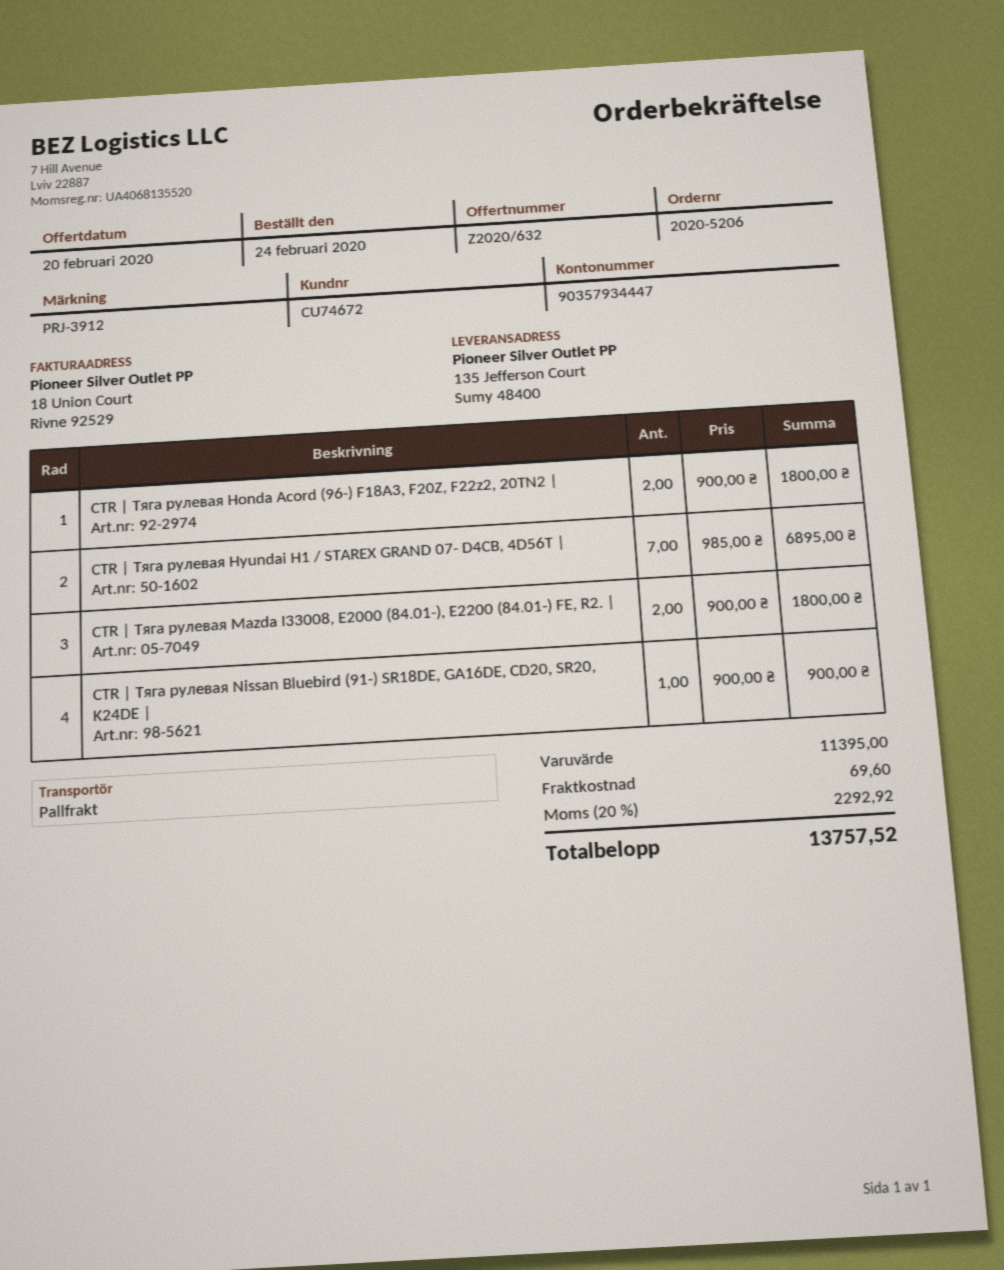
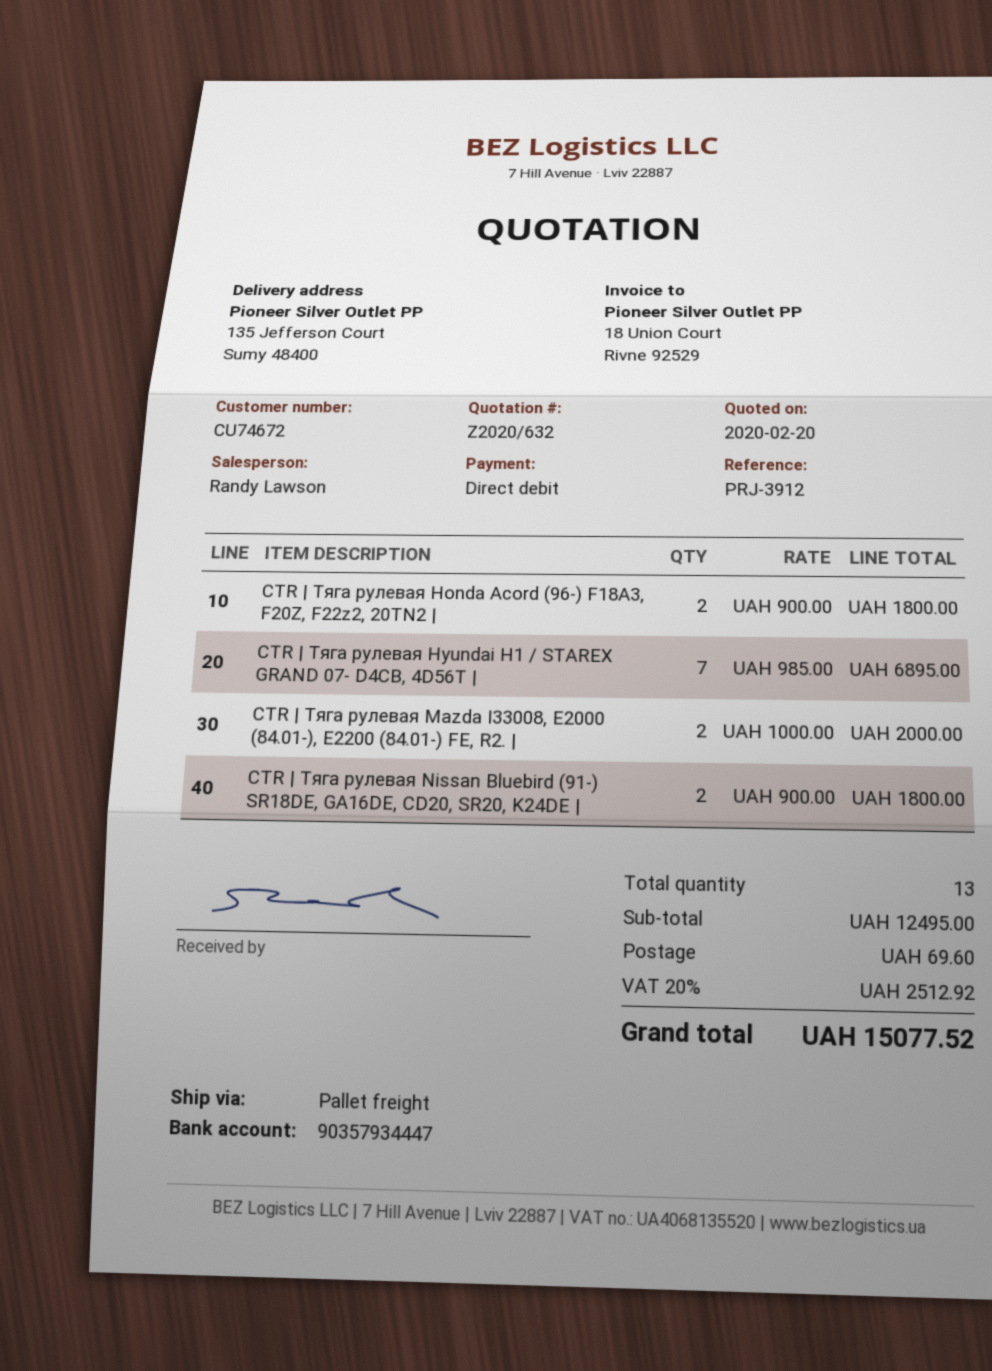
CTR | Тяга рулевая Mazda I33008, E2000 (84.01-), E2200 (84.01-) FE, R2. |: 2 x 900.00 = 1800.00 -> 2 x 1000.00 = 2000.00
CTR | Тяга рулевая Nissan Bluebird (91-) SR18DE, GA16DE, CD20, SR20, K24DE |: 1 x 900.00 = 900.00 -> 2 x 900.00 = 1800.00
subtotal: 11395.00 -> 12495.00
tax: 20% = 2292.92 -> 20% = 2512.92
total: 13757.52 -> 15077.52

